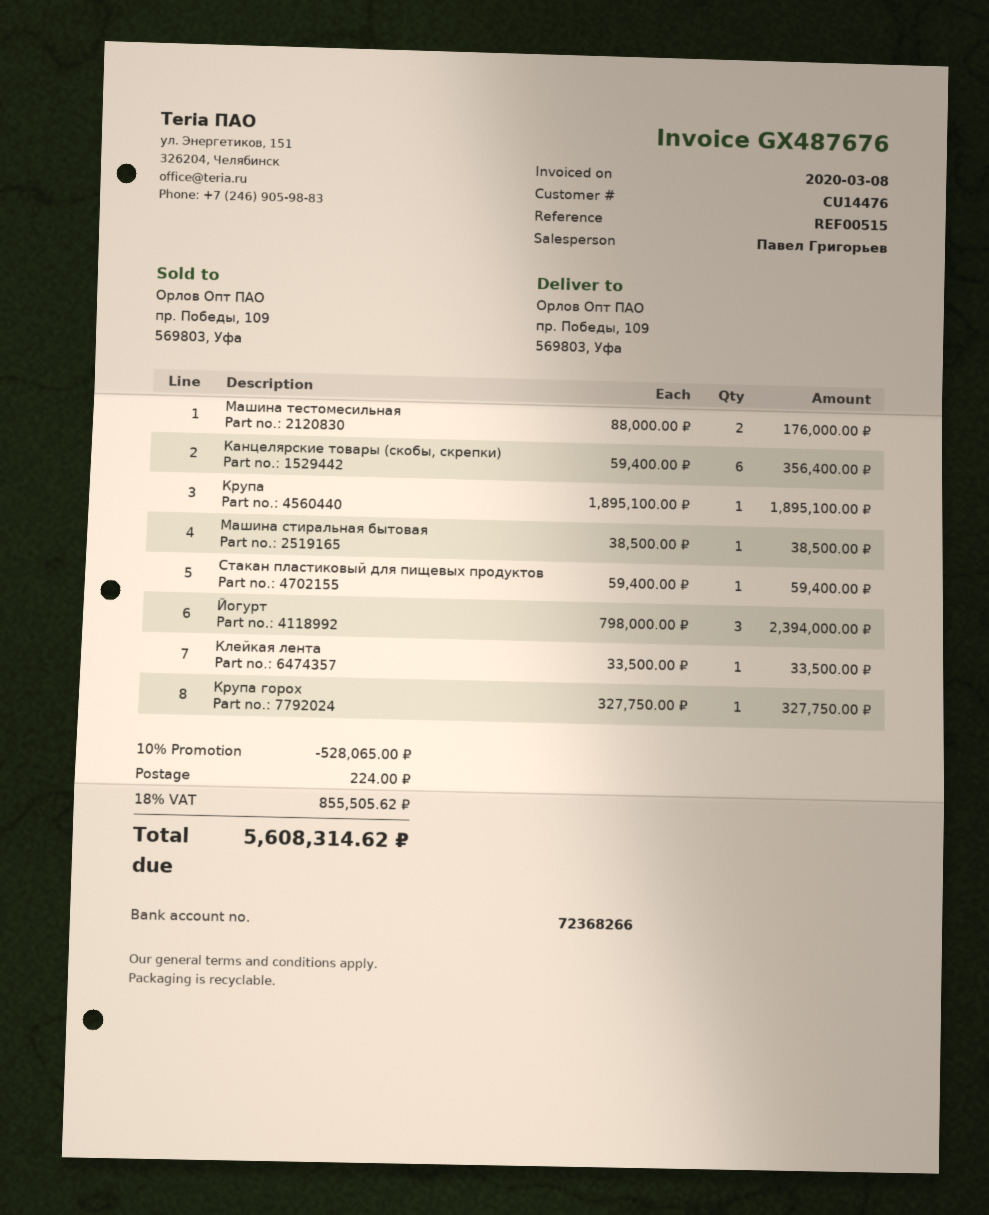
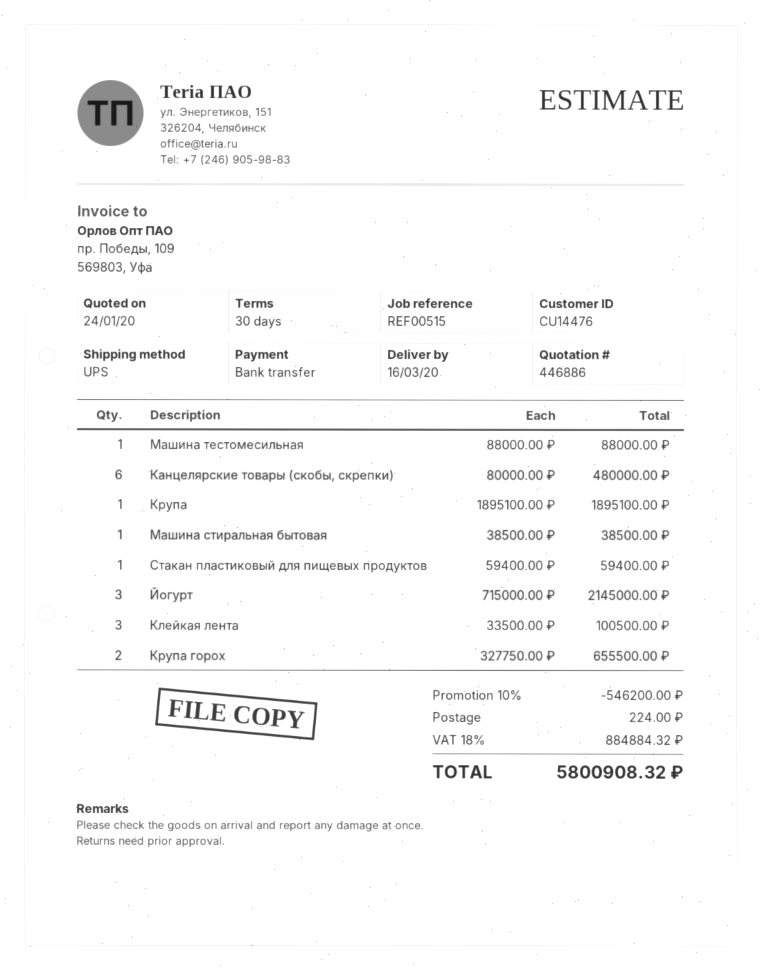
Машина тестомесильная: 2 x 88000.00 = 176000.00 -> 1 x 88000.00 = 88000.00
Канцелярские товары (скобы, скрепки): 6 x 59400.00 = 356400.00 -> 6 x 80000.00 = 480000.00
Йогурт: 3 x 798000.00 = 2394000.00 -> 3 x 715000.00 = 2145000.00
Клейкая лента: 1 x 33500.00 = 33500.00 -> 3 x 33500.00 = 100500.00
Крупа горох: 1 x 327750.00 = 327750.00 -> 2 x 327750.00 = 655500.00
discount: 10% = 528065.00 -> 10% = 546200.00
tax: 18% = 855505.62 -> 18% = 884884.32
total: 5608314.62 -> 5800908.32

